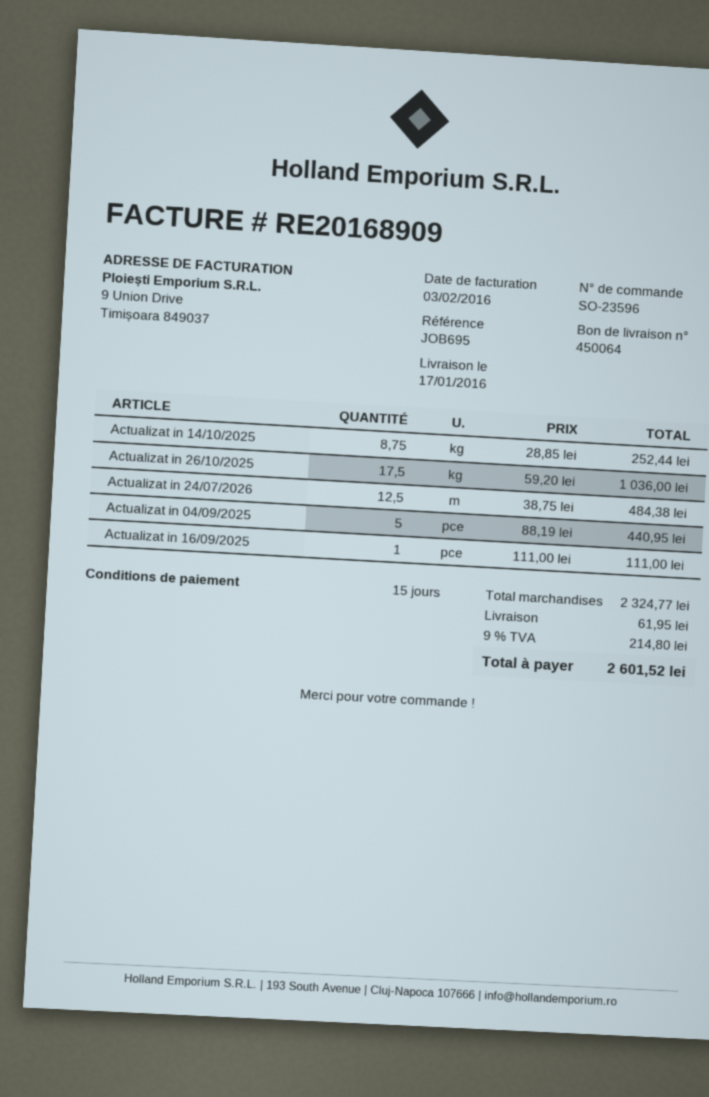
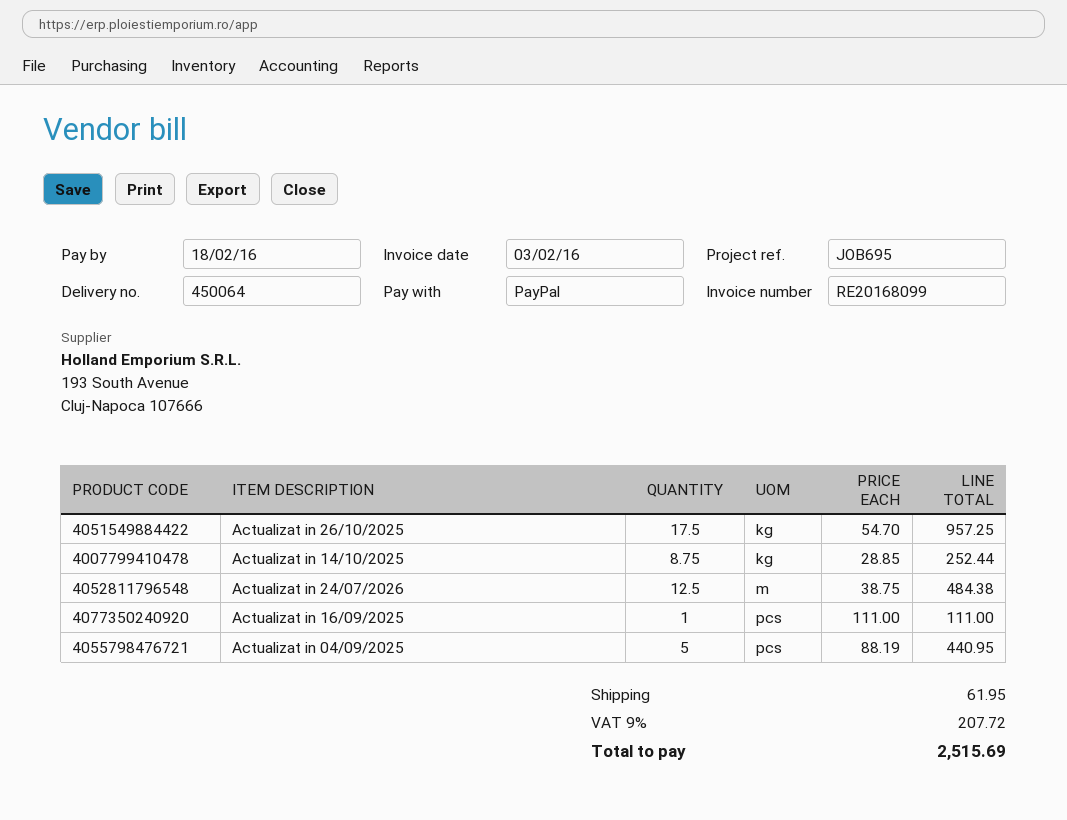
invoice number: RE20168909 -> RE20168099
Actualizat in 26/10/2025: 17.5 x 59.20 = 1036.00 -> 17.5 x 54.70 = 957.25
tax: 9% = 214.80 -> 9% = 207.72
total: 2601.52 -> 2515.69

